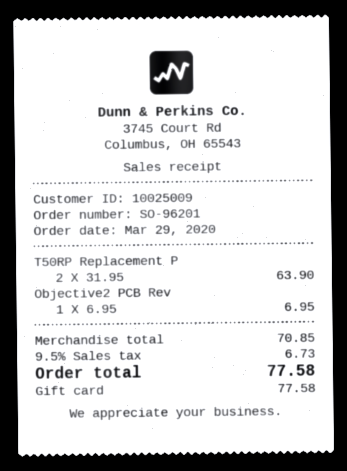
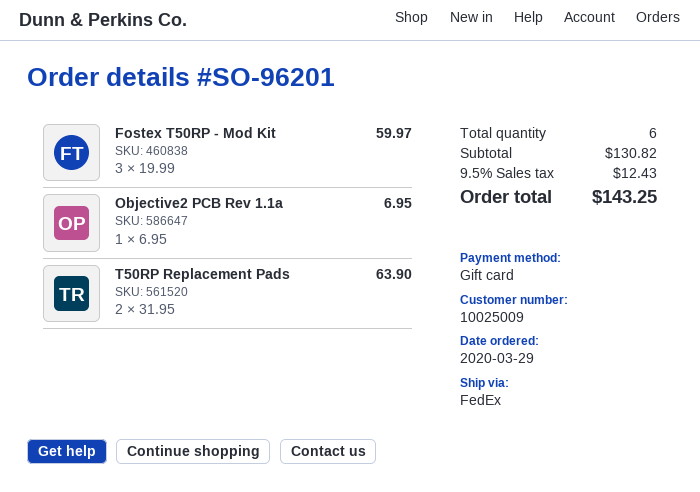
Fostex T50RP - Mod Kit: none -> 3 x 19.99 = 59.97
subtotal: 70.85 -> 130.82
tax: 9.5% = 6.73 -> 9.5% = 12.43
total: 77.58 -> 143.25

